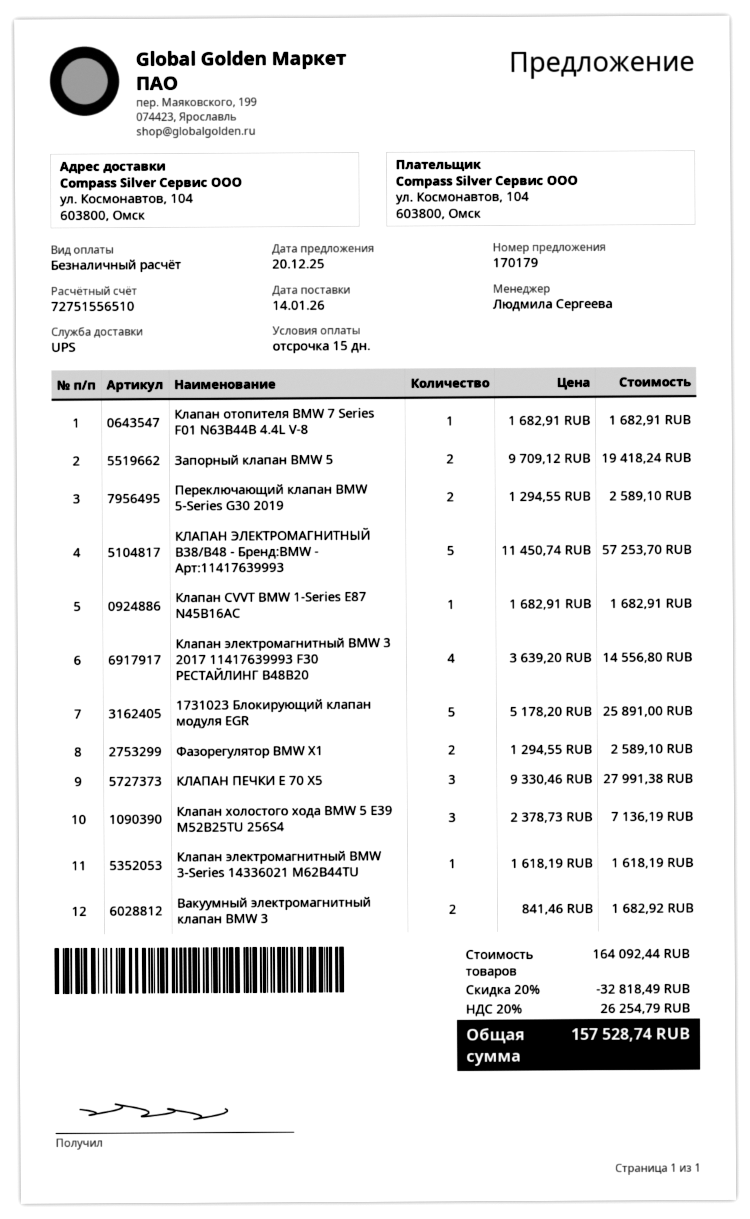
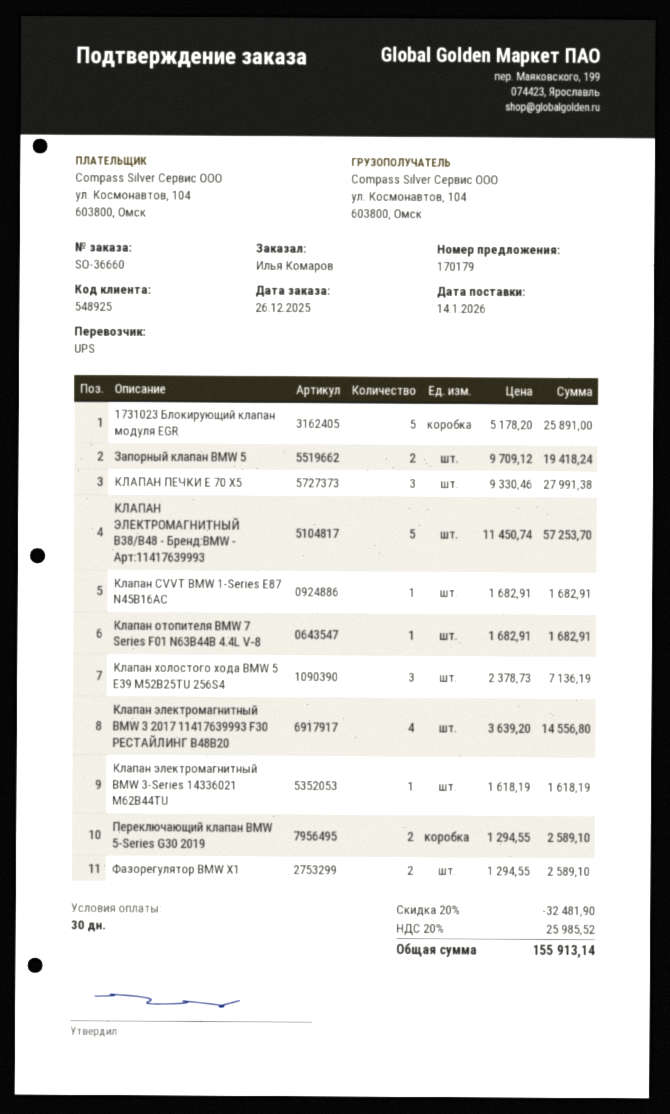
payment terms: 15 days -> 30 days
Вакуумный электромагнитный клапан BMW 3: 2 x 841.46 = 1682.92 -> none
discount: 20% = 32818.49 -> 20% = 32481.90
tax: 20% = 26254.79 -> 20% = 25985.52
total: 157528.74 -> 155913.14

